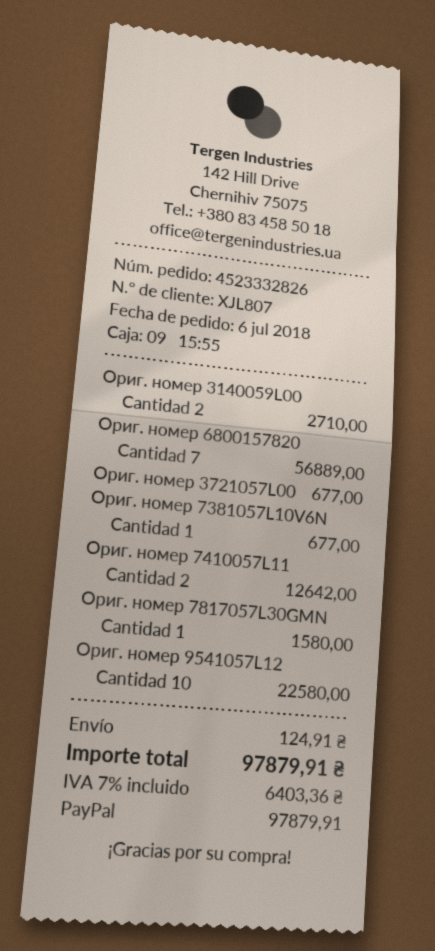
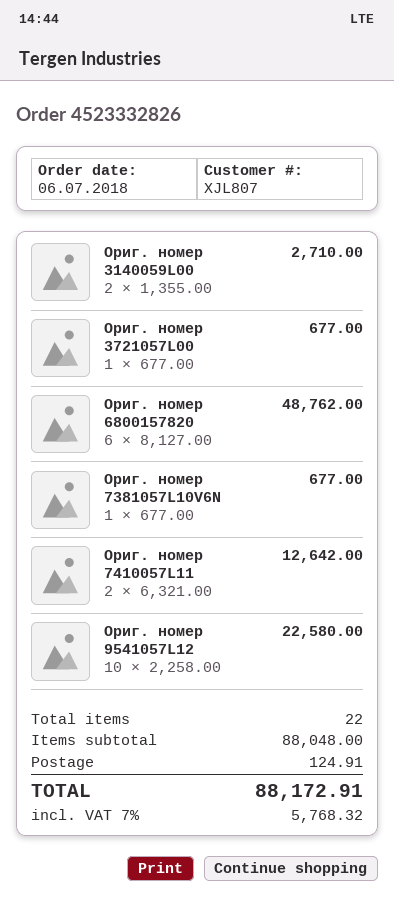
Ориг. номер 6800157820: 7 for 56889.00 -> 6 for 48762.00
Ориг. номер 7817057L30GMN: 1 for 1580.00 -> none
tax: 7% = 6403.36 -> 7% = 5768.32
total: 97879.91 -> 88172.91

